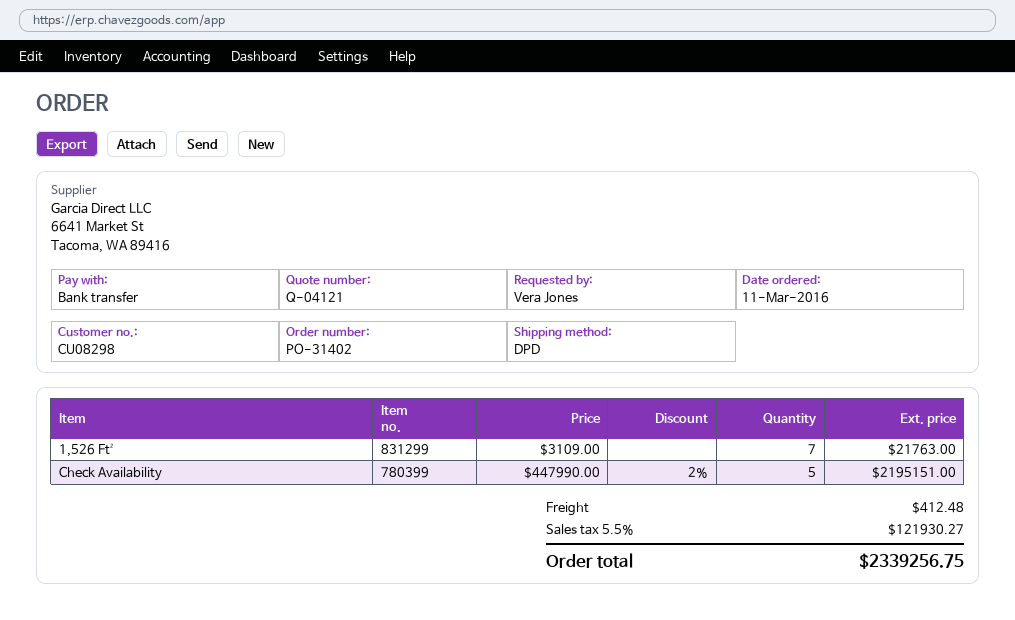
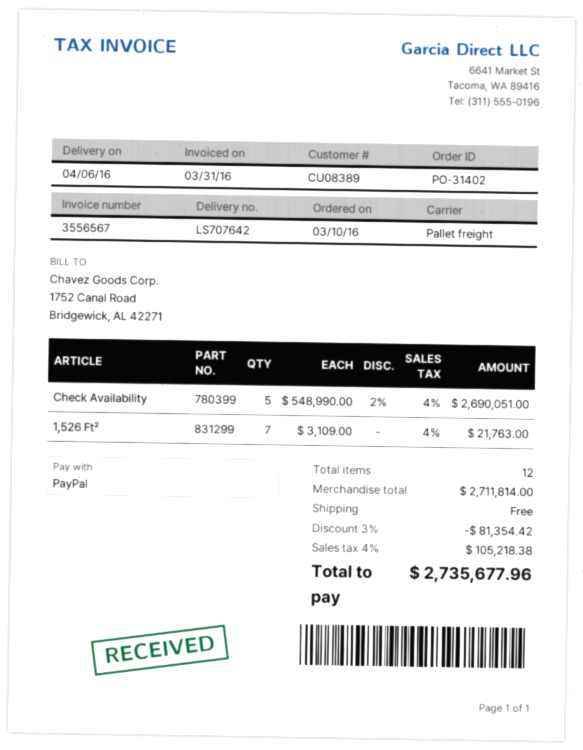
order date: 2016-03-11 -> 2016-03-10
customer number: CU08298 -> CU08389
payment method: bank transfer -> PayPal
shipping method: DPD -> pallet freight
Check Availability: 5 x 447990.00 - 2% = 2195151.00 -> 5 x 548990.00 - 2% = 2690051.00
discount: none -> 3% = 81354.42
shipping: 412.48 -> 0.00
tax: 5.5% = 121930.27 -> 4% = 105218.38
total: 2339256.75 -> 2735677.96

